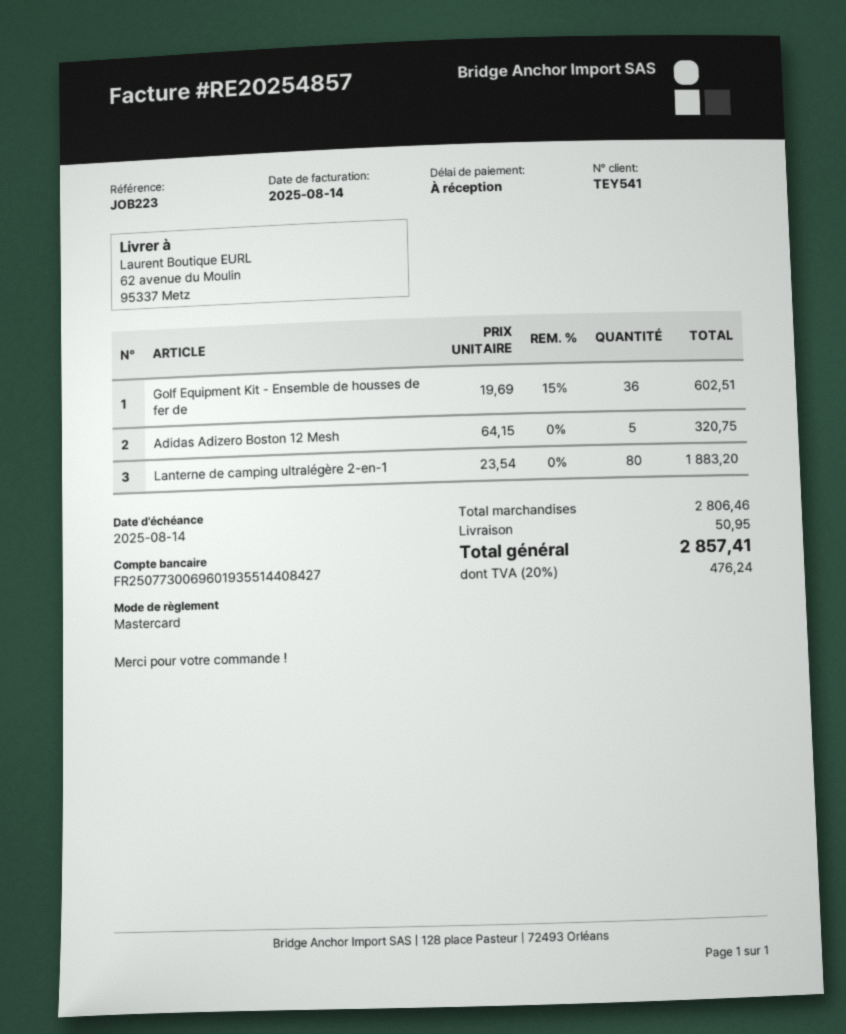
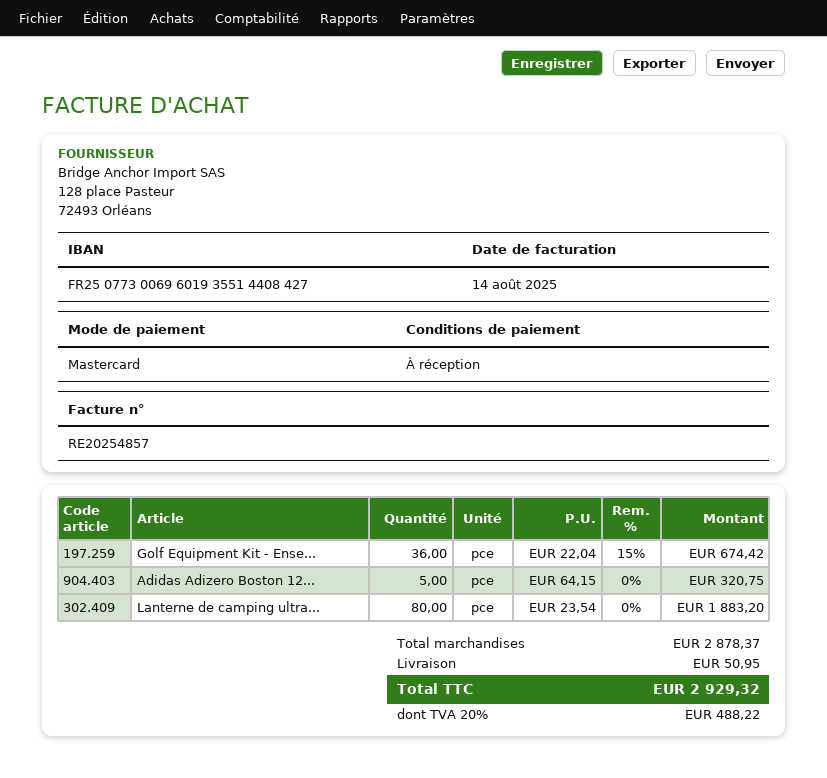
Golf Equipment Kit - Ensemble de housses de fer de: 36 x 19.69 - 15% = 602.51 -> 36 x 22.04 - 15% = 674.42
subtotal: 2806.46 -> 2878.37
tax: 20% = 476.24 -> 20% = 488.22
total: 2857.41 -> 2929.32

